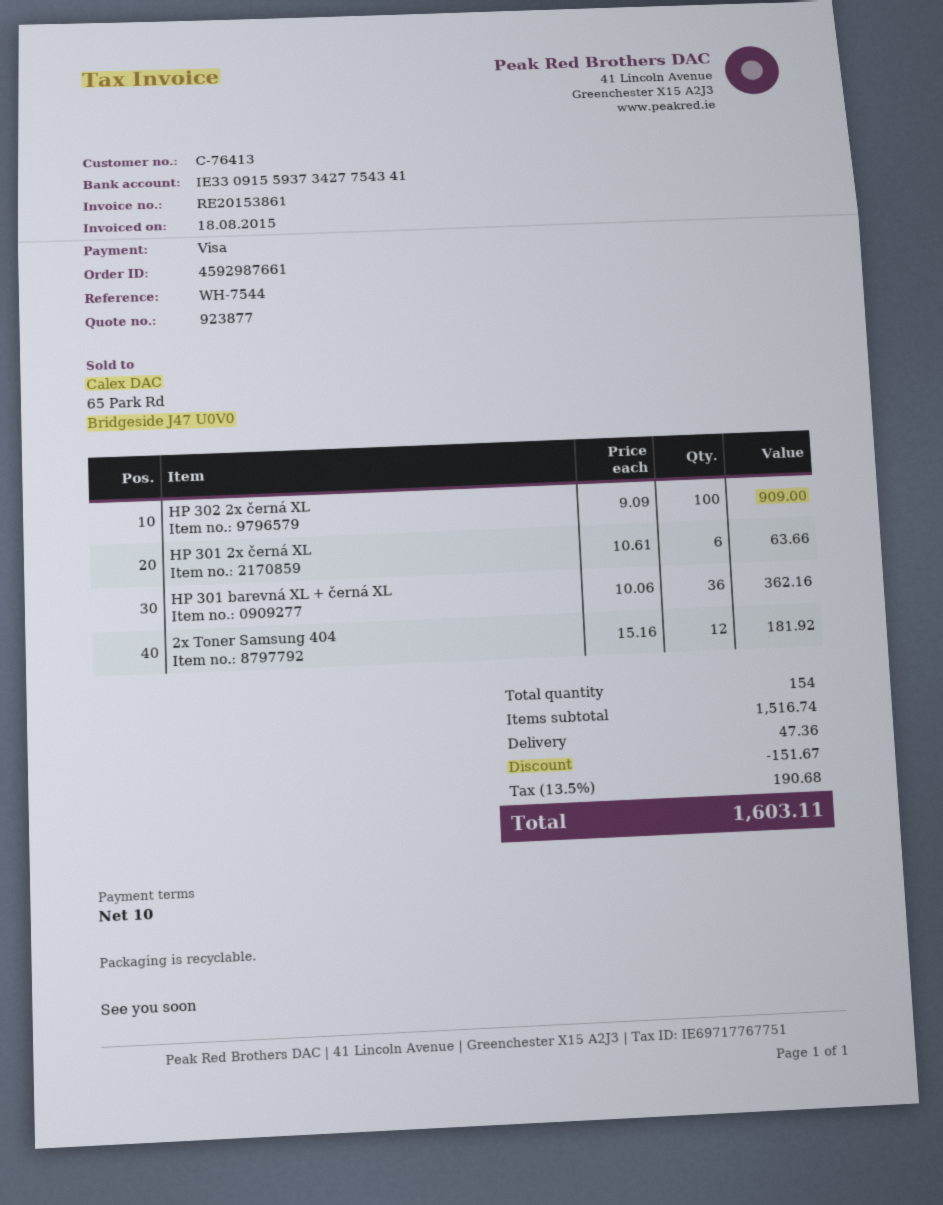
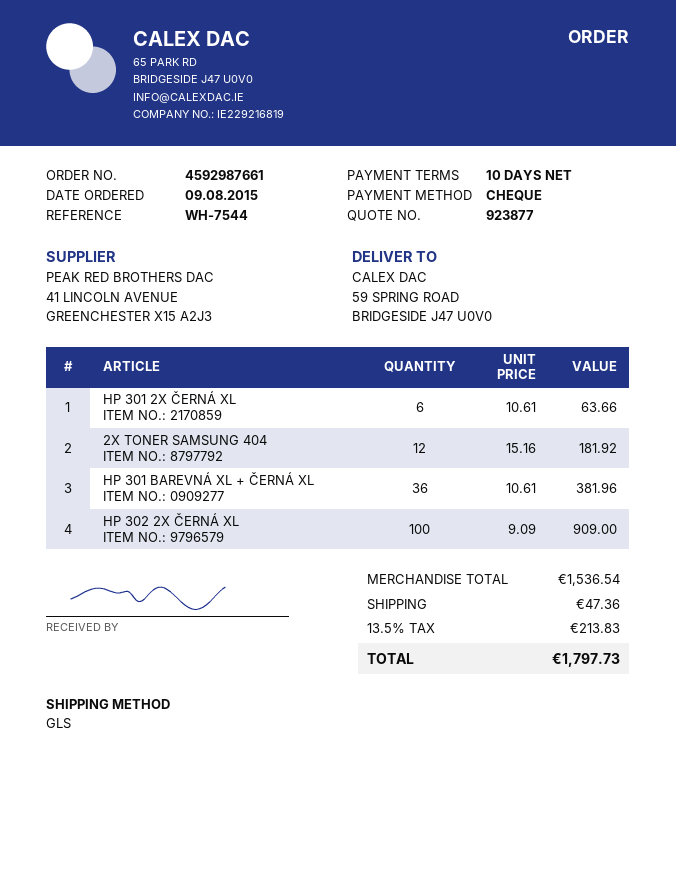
payment method: Visa -> cheque
HP 301 barevná XL + černá XL: 36 x 10.06 = 362.16 -> 36 x 10.61 = 381.96
subtotal: 1516.74 -> 1536.54
discount: 151.67 -> none
tax: 13.5% = 190.68 -> 13.5% = 213.83
total: 1603.11 -> 1797.73

